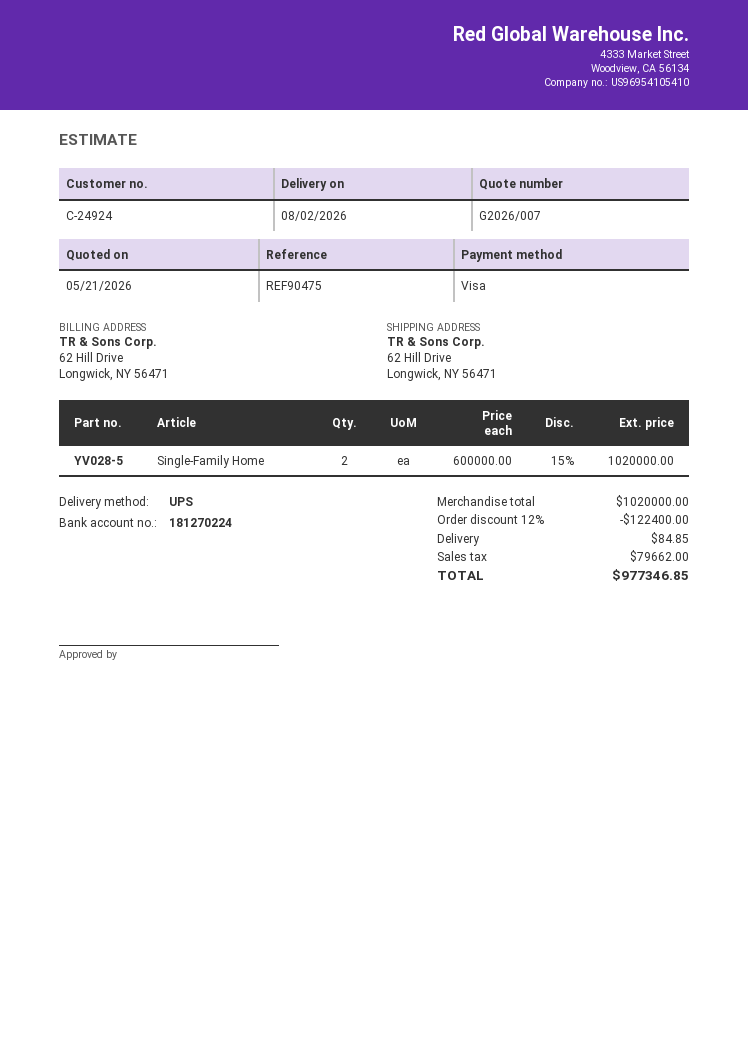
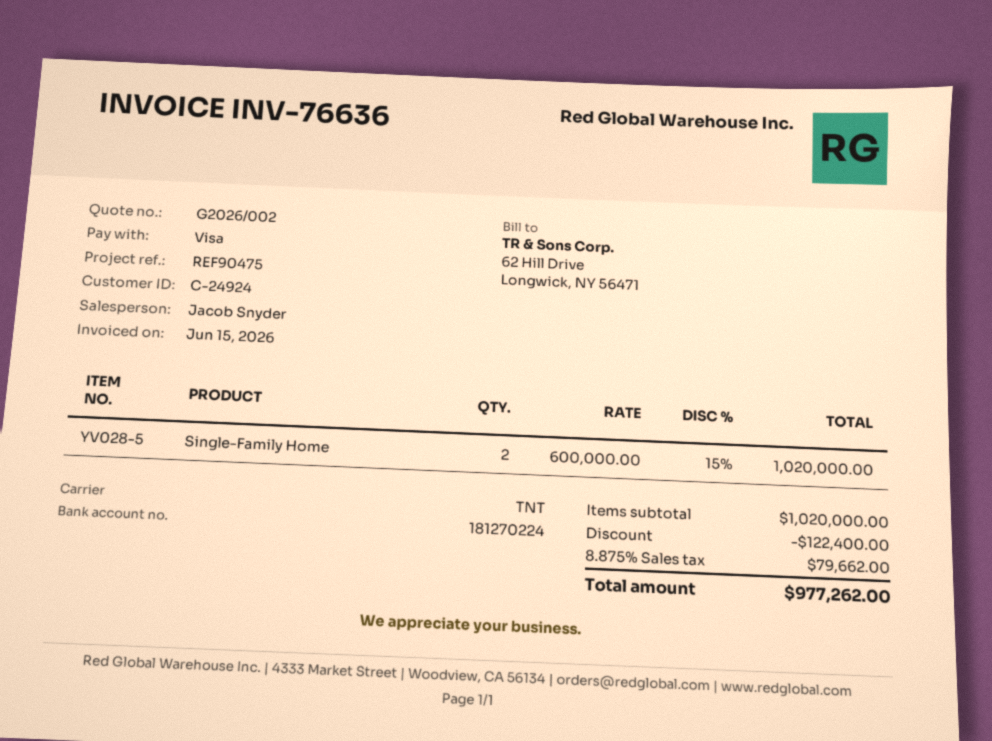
quote number: G2026/007 -> G2026/002
shipping method: UPS -> TNT
shipping: 84.85 -> none
total: 977346.85 -> 977262.00

